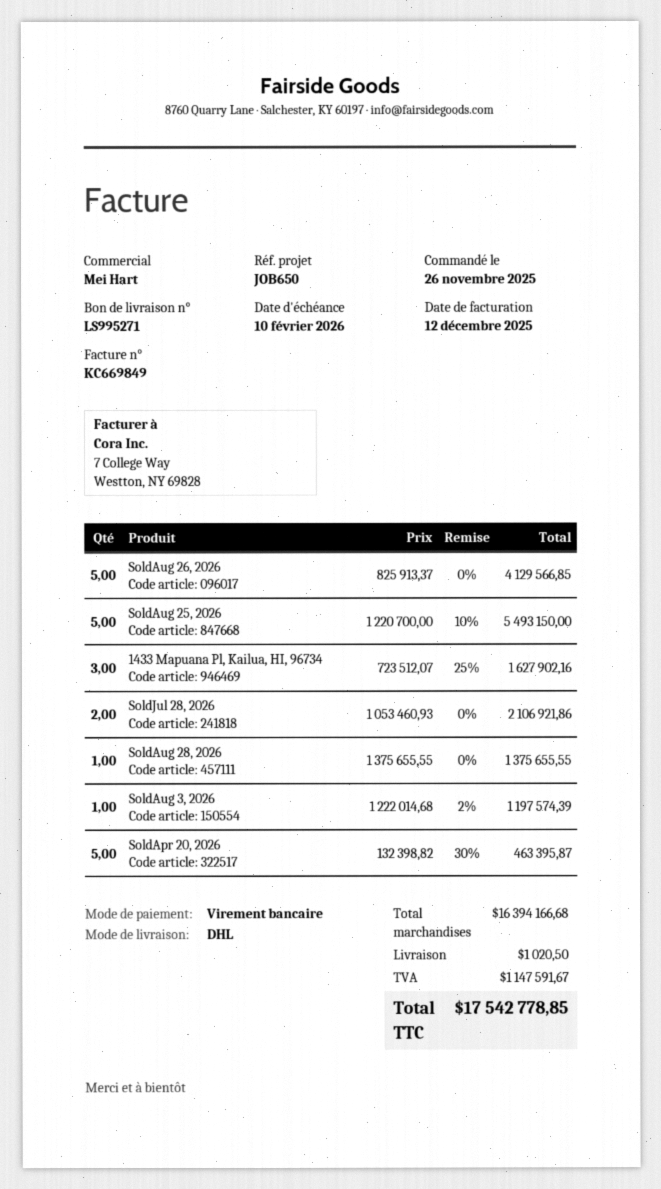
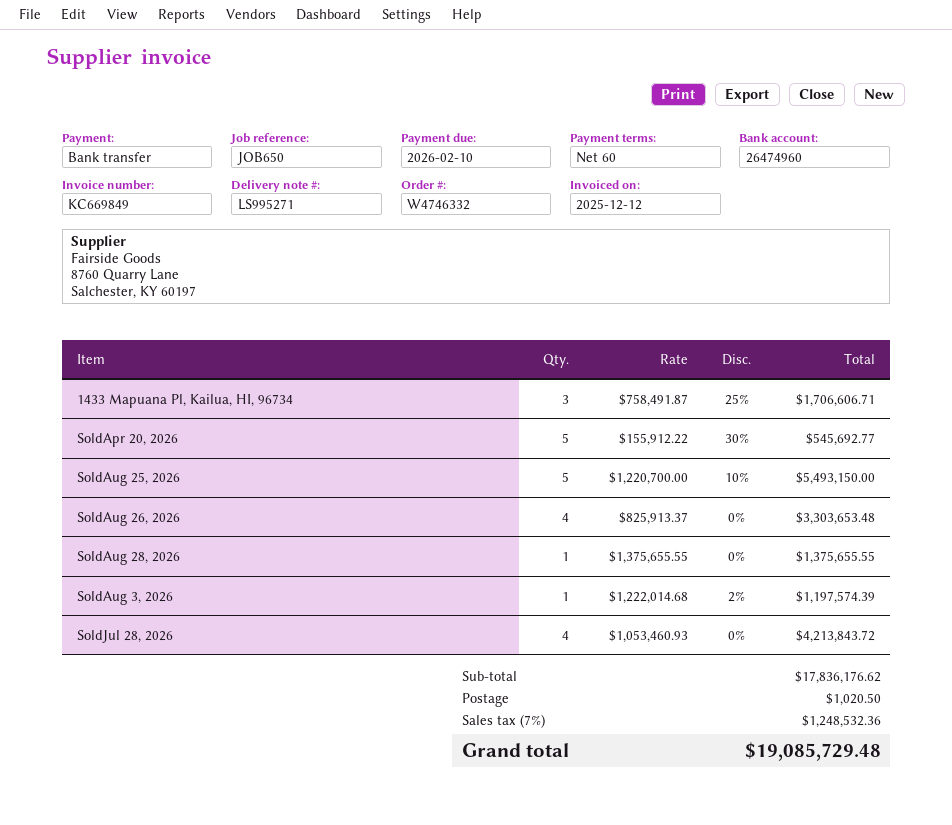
SoldAug 26, 2026: 5 x 825913.37 = 4129566.85 -> 4 x 825913.37 = 3303653.48
1433 Mapuana Pl, Kailua, HI, 96734: 3 x 723512.07 - 25% = 1627902.16 -> 3 x 758491.87 - 25% = 1706606.71
SoldJul 28, 2026: 2 x 1053460.93 = 2106921.86 -> 4 x 1053460.93 = 4213843.72
SoldApr 20, 2026: 5 x 132398.82 - 30% = 463395.87 -> 5 x 155912.22 - 30% = 545692.77
subtotal: 16394166.68 -> 17836176.62
tax: 1147591.67 -> 1248532.36
total: 17542778.85 -> 19085729.48

